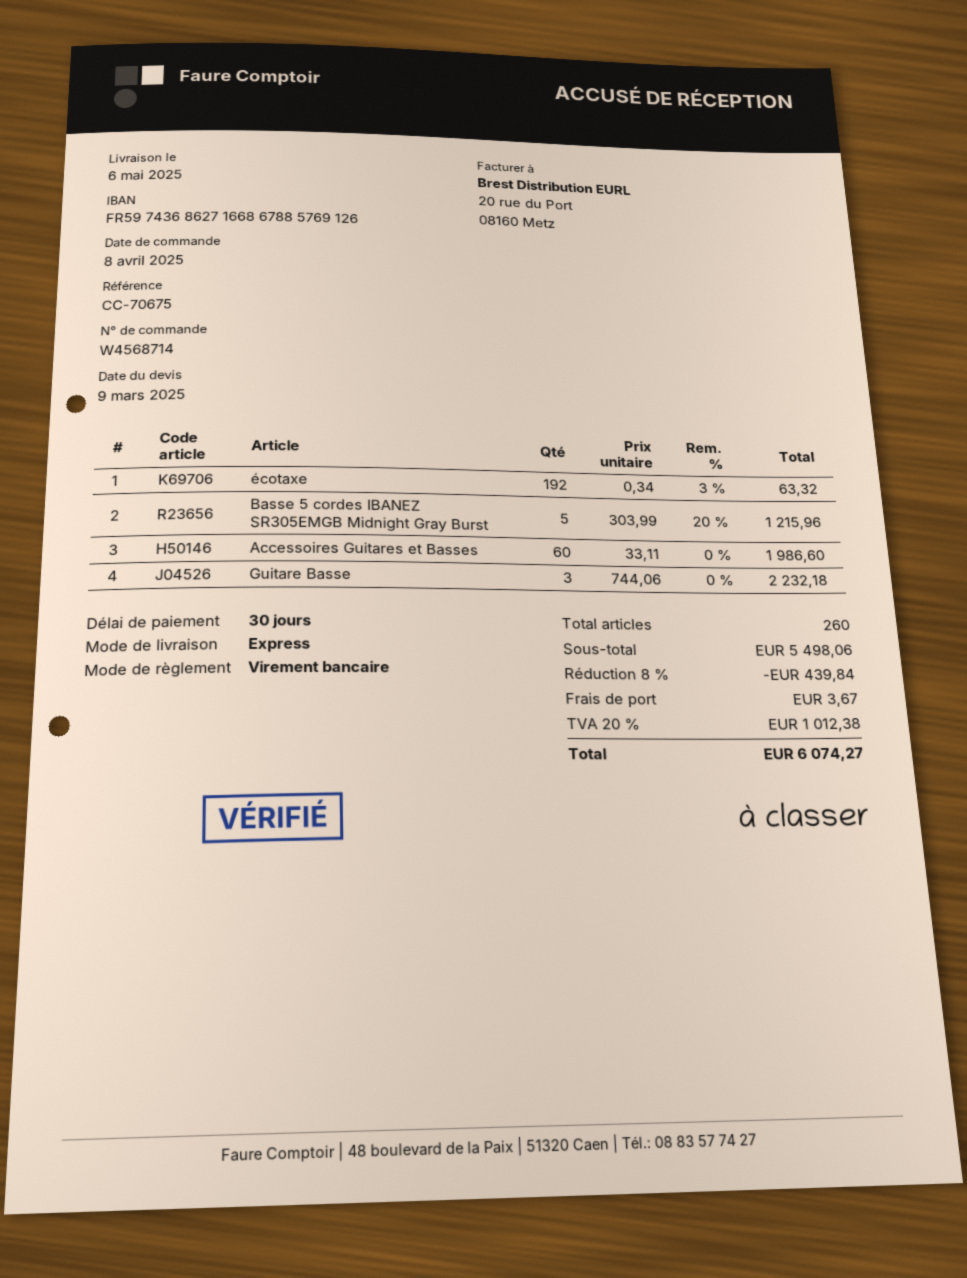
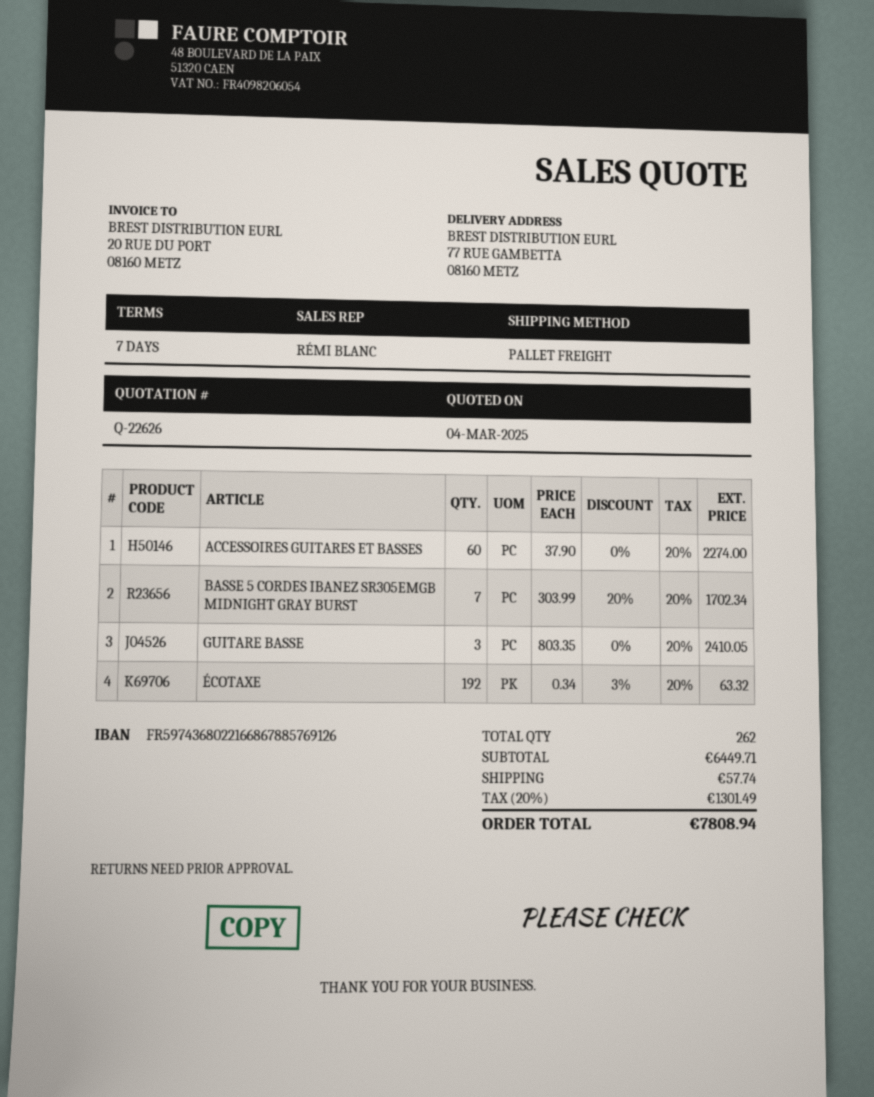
quote date: 2025-03-09 -> 2025-03-04
payment terms: 30 days -> 7 days
bank account: FR5974368627166867885769126 -> FR5974368022166867885769126
shipping method: express -> pallet freight
Basse 5 cordes IBANEZ SR305EMGB Midnight Gray Burst: 5 x 303.99 - 20% = 1215.96 -> 7 x 303.99 - 20% = 1702.34
Accessoires Guitares et Basses: 60 x 33.11 = 1986.60 -> 60 x 37.90 = 2274.00
Guitare Basse: 3 x 744.06 = 2232.18 -> 3 x 803.35 = 2410.05
total quantity: 260 -> 262
subtotal: 5498.06 -> 6449.71
discount: 8% = 439.84 -> none
shipping: 3.67 -> 57.74
tax: 20% = 1012.38 -> 20% = 1301.49
total: 6074.27 -> 7808.94

